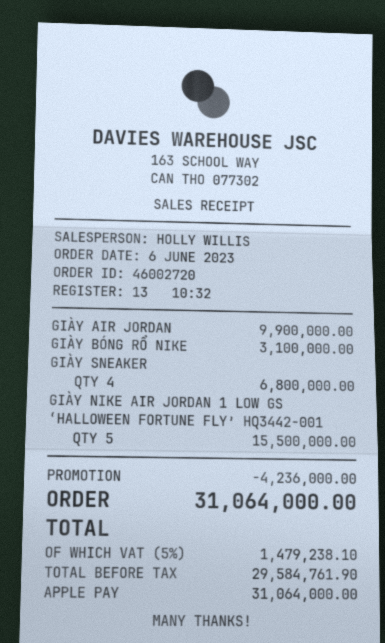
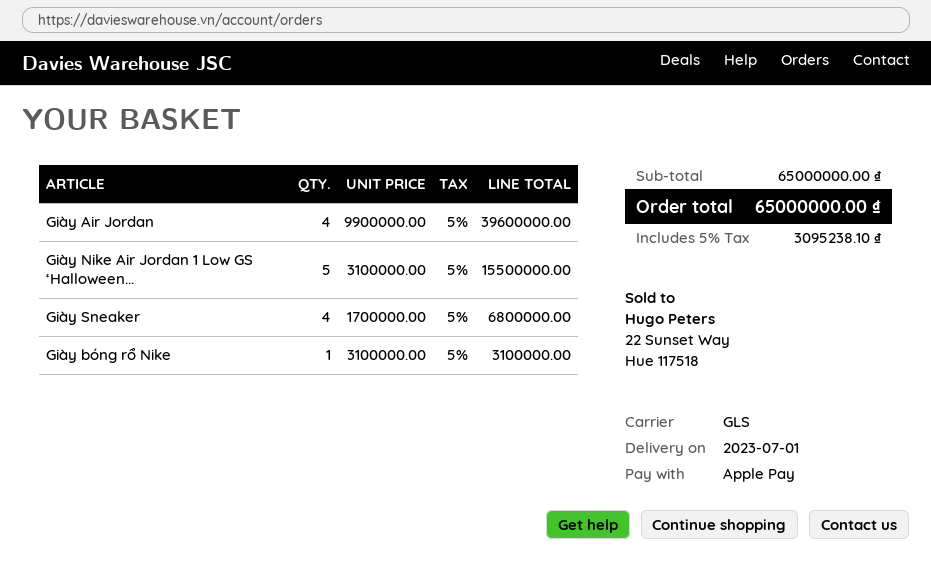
GIÀY AIR JORDAN: 1 for 9900000.00 -> 4 for 39600000.00
discount: 4236000.00 -> none
tax: 5% = 1479238.10 -> 5% = 3095238.10
total: 31064000.00 -> 65000000.00

